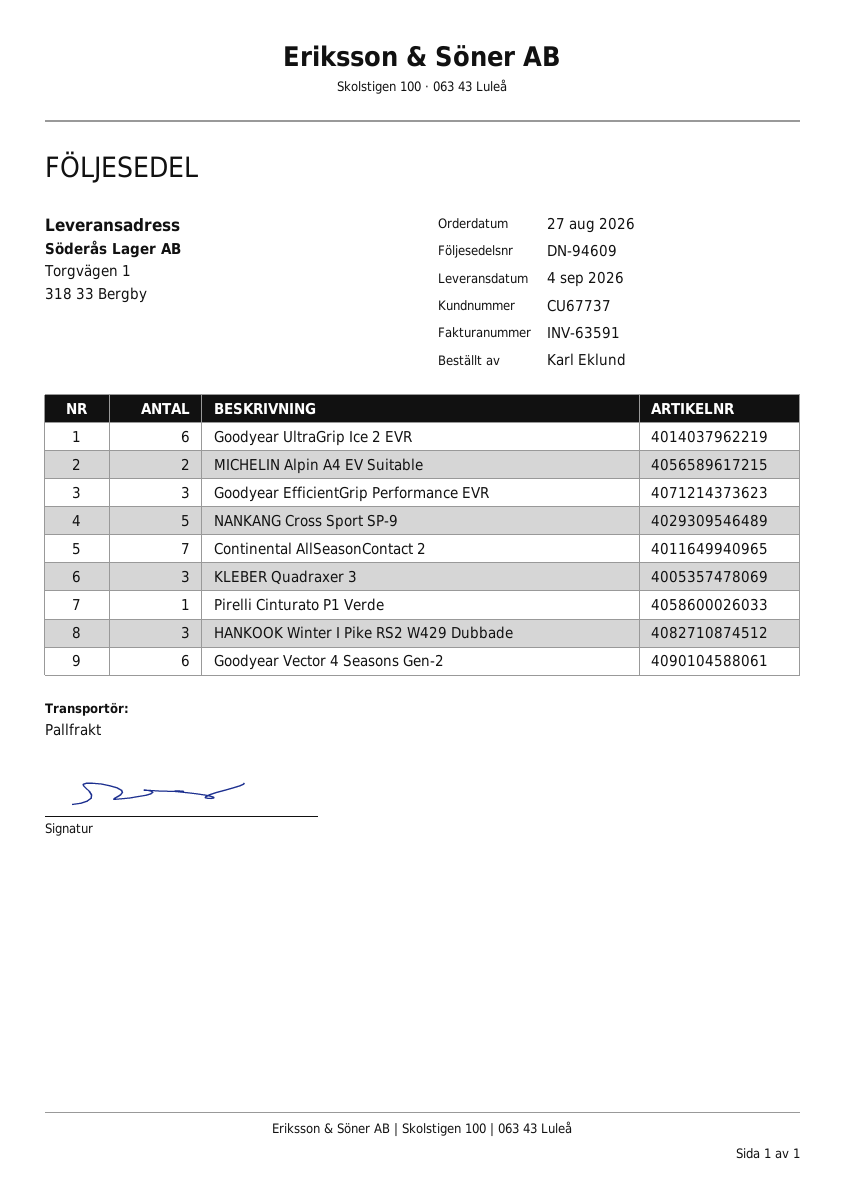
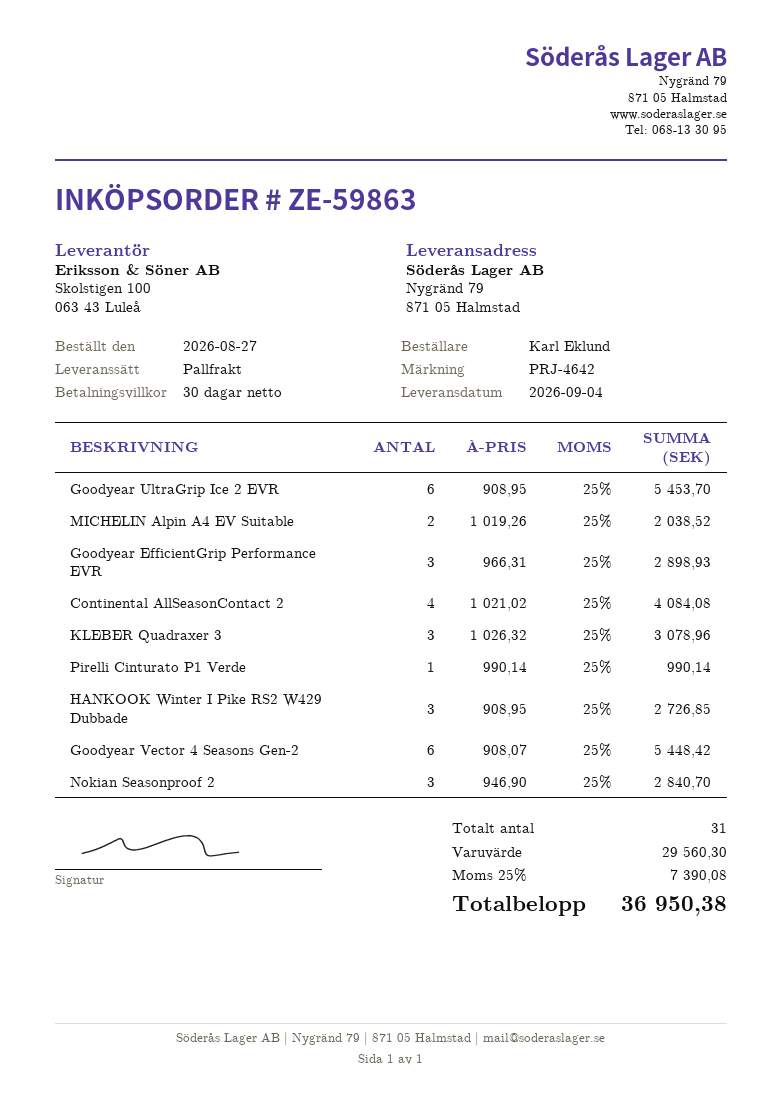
ship to: Torgvägen 1, 318 33 Bergby -> Nygränd 79, 871 05 Halmstad
NANKANG Cross Sport SP-9: 5 -> none
Continental AllSeasonContact 2: 7 -> 4
Nokian Seasonproof 2: none -> 3

